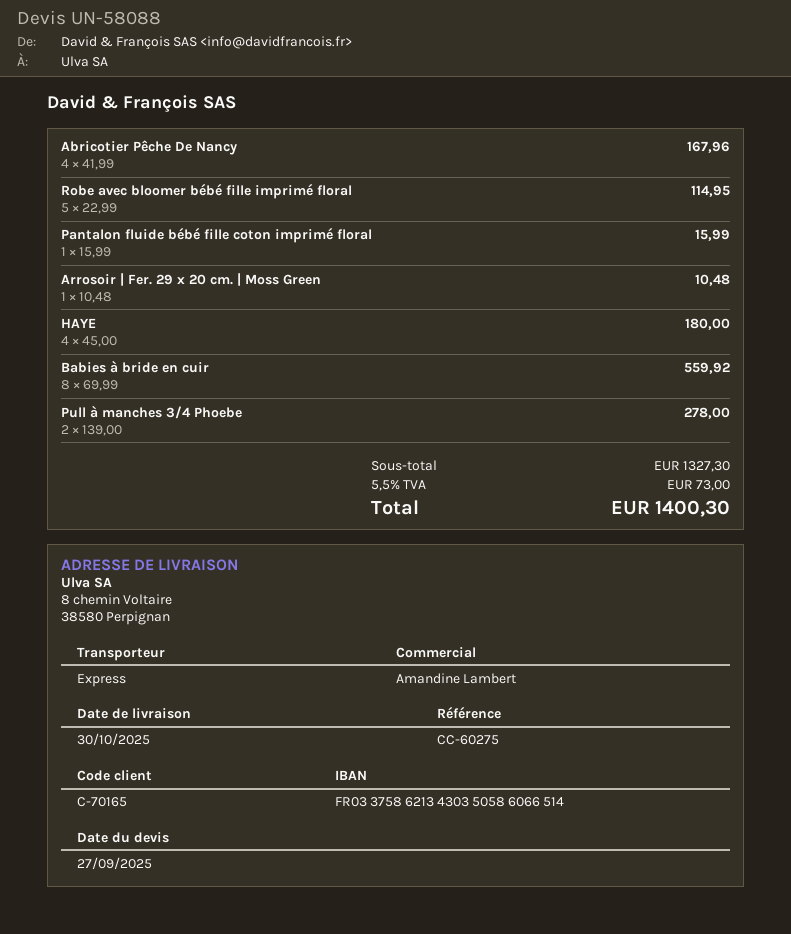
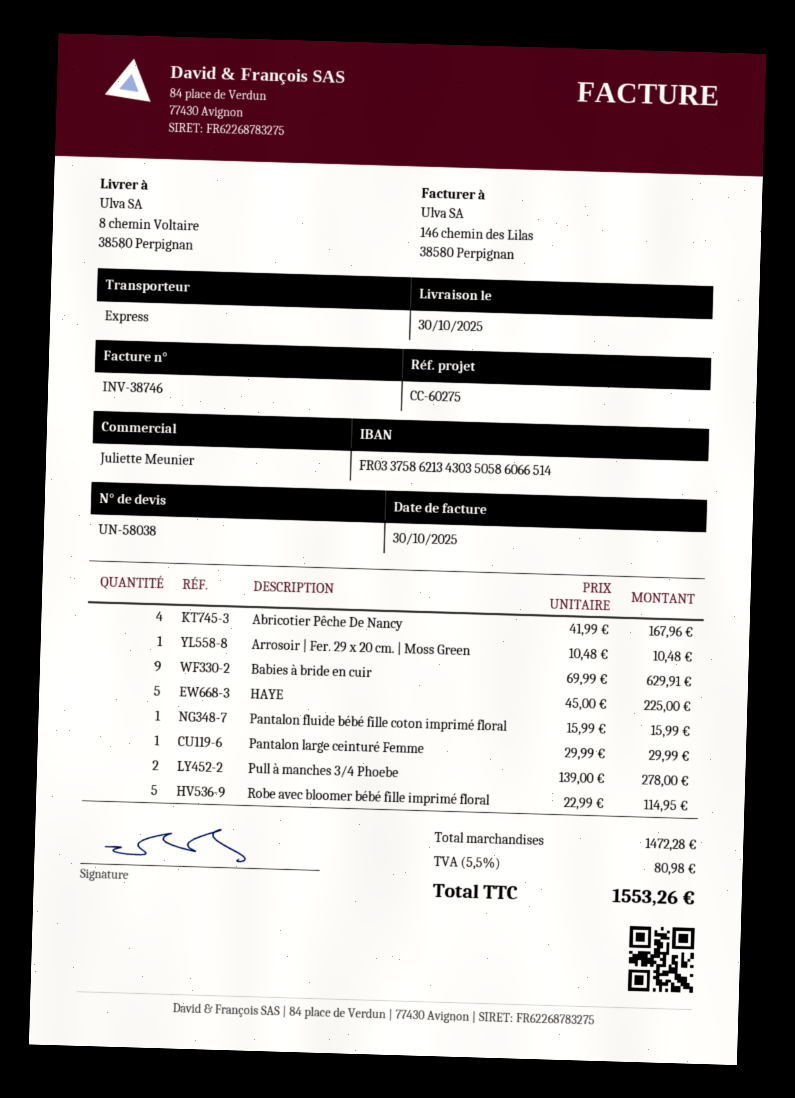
quote number: UN-58088 -> UN-58038
sales rep: Amandine Lambert -> Juliette Meunier
HAYE: 4 x 45.00 = 180.00 -> 5 x 45.00 = 225.00
Babies à bride en cuir: 8 x 69.99 = 559.92 -> 9 x 69.99 = 629.91
Pantalon large ceinturé Femme: none -> 1 x 29.99 = 29.99
subtotal: 1327.30 -> 1472.28
tax: 5.5% = 73.00 -> 5.5% = 80.98
total: 1400.30 -> 1553.26

